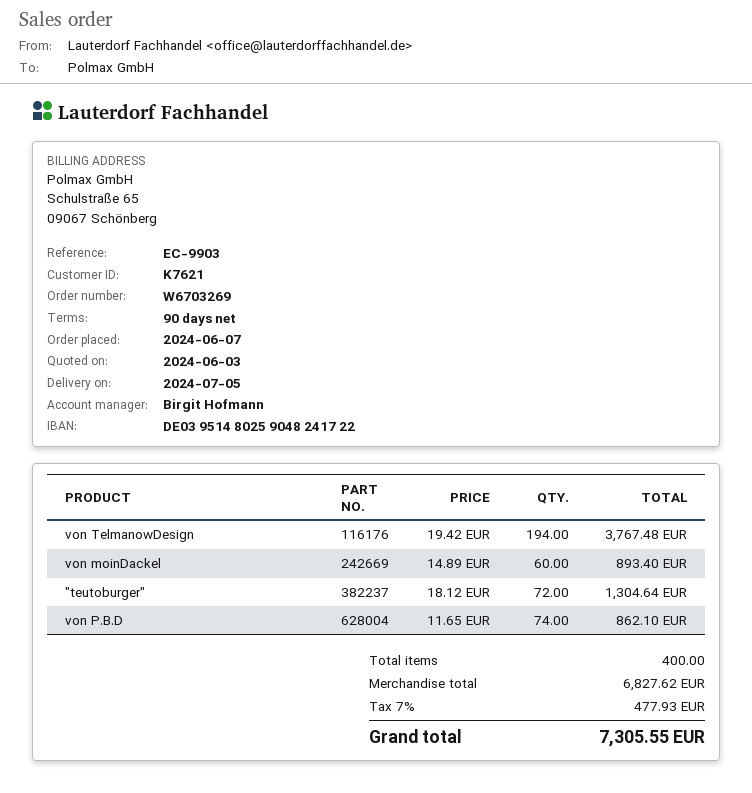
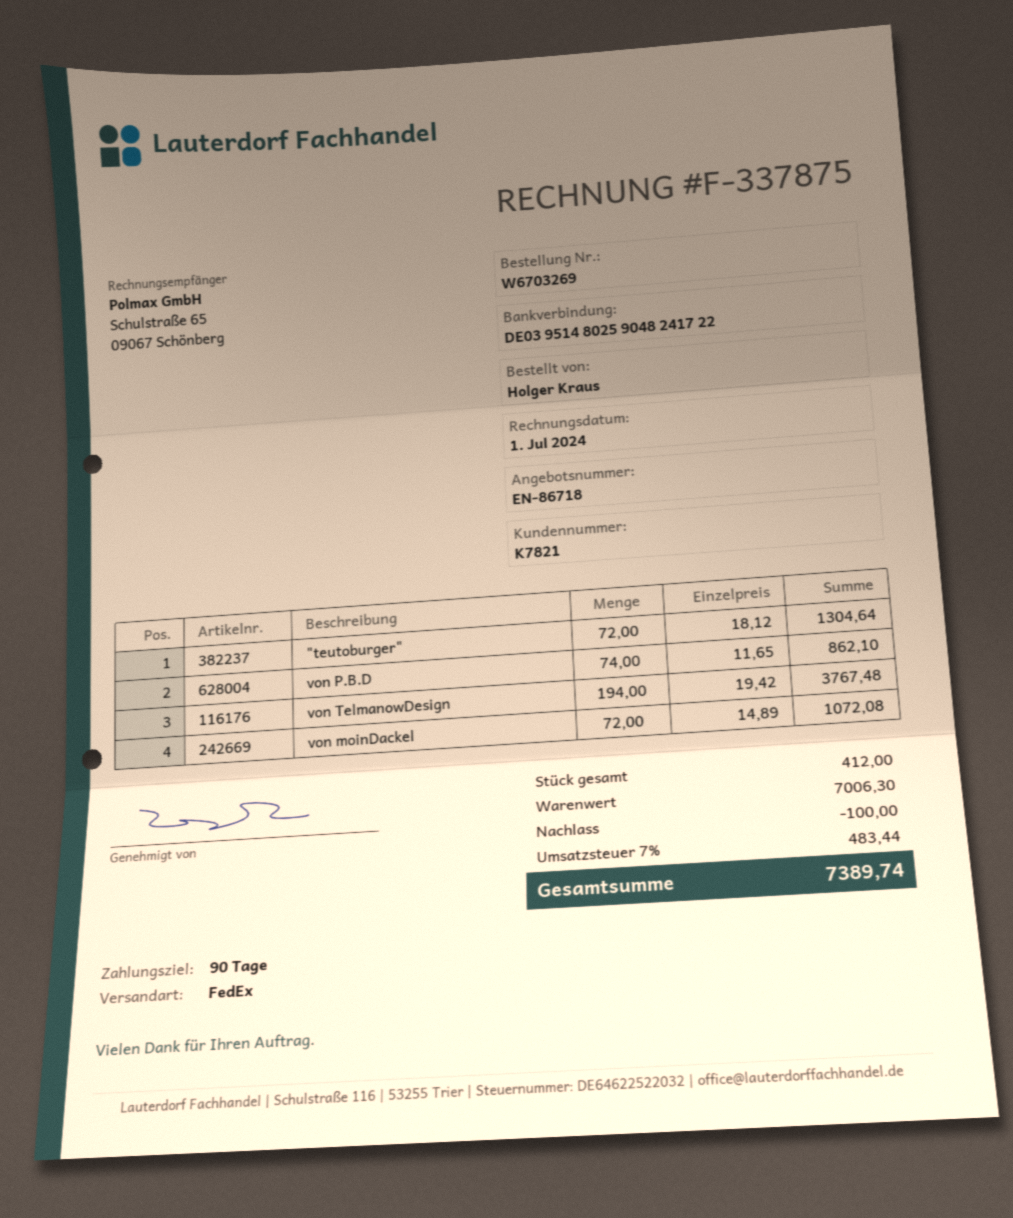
customer number: K7621 -> K7821
von moinDackel: 60 x 14.89 = 893.40 -> 72 x 14.89 = 1072.08
total quantity: 400 -> 412
subtotal: 6827.62 -> 7006.30
discount: none -> 100.00
tax: 7% = 477.93 -> 7% = 483.44
total: 7305.55 -> 7389.74

